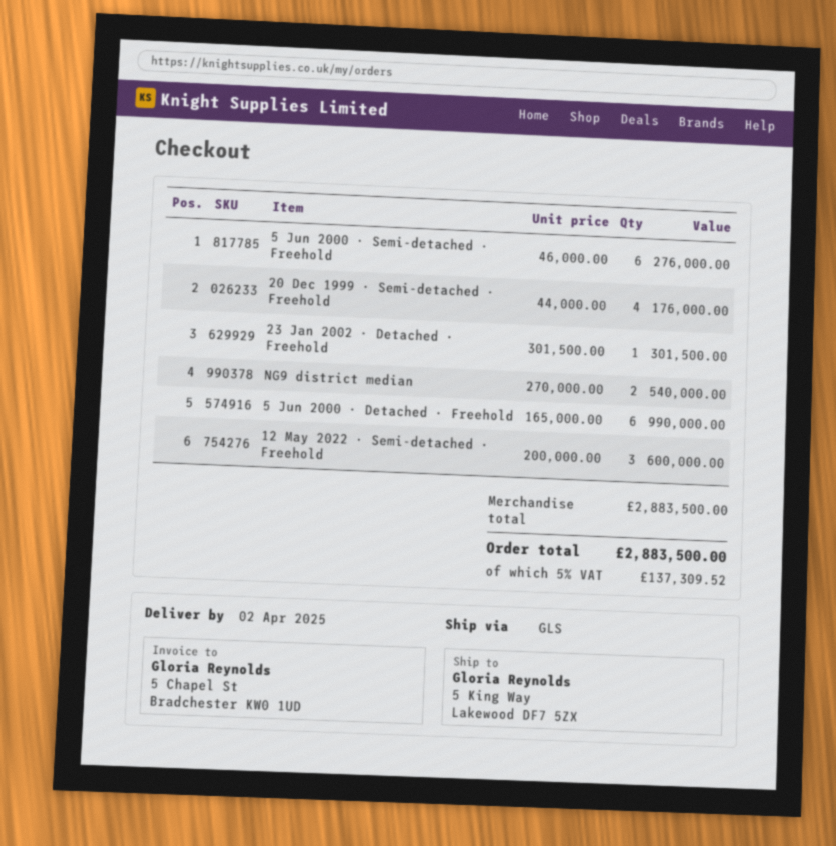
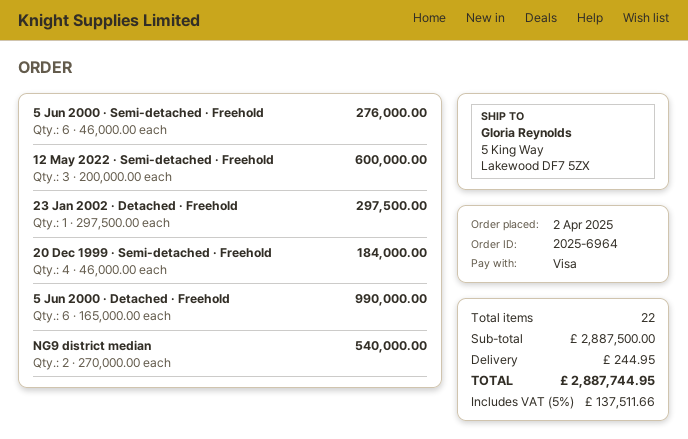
20 Dec 1999 · Semi-detached · Freehold: 4 x 44000.00 = 176000.00 -> 4 x 46000.00 = 184000.00
23 Jan 2002 · Detached · Freehold: 1 x 301500.00 = 301500.00 -> 1 x 297500.00 = 297500.00
subtotal: 2883500.00 -> 2887500.00
shipping: none -> 244.95
tax: 5% = 137309.52 -> 5% = 137511.66
total: 2883500.00 -> 2887744.95

